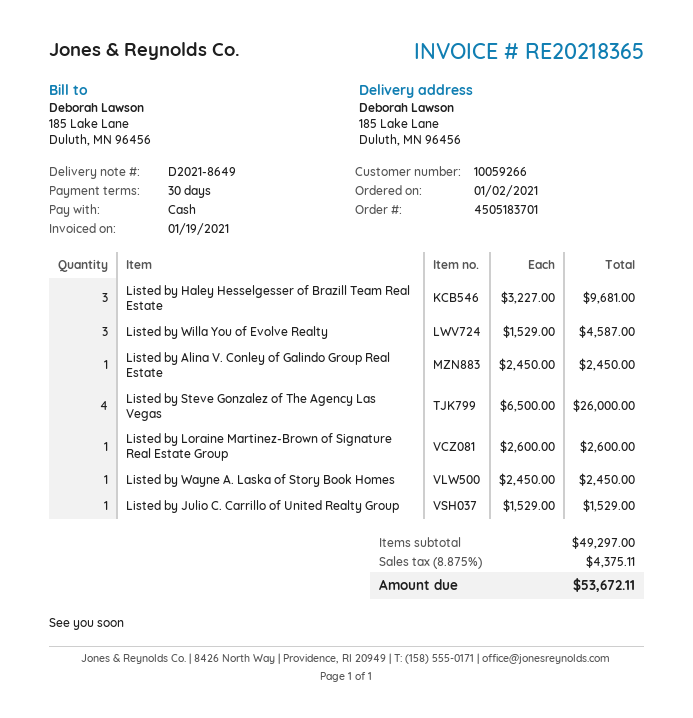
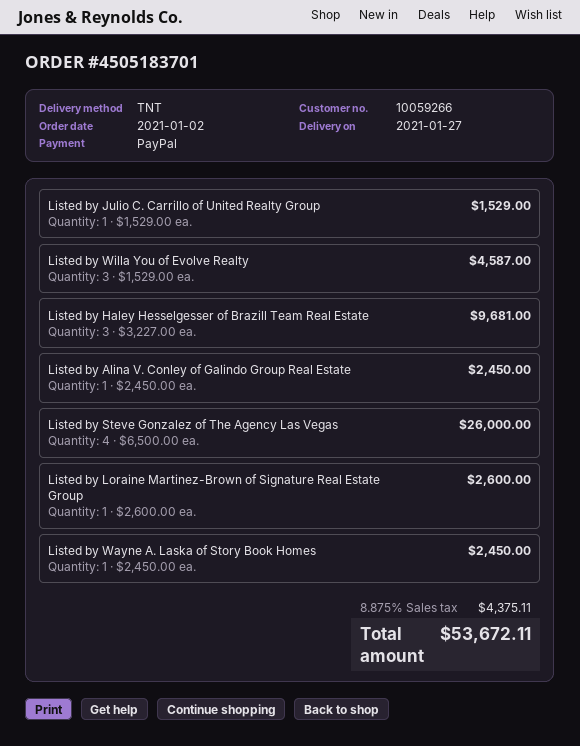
payment method: cash -> PayPal

